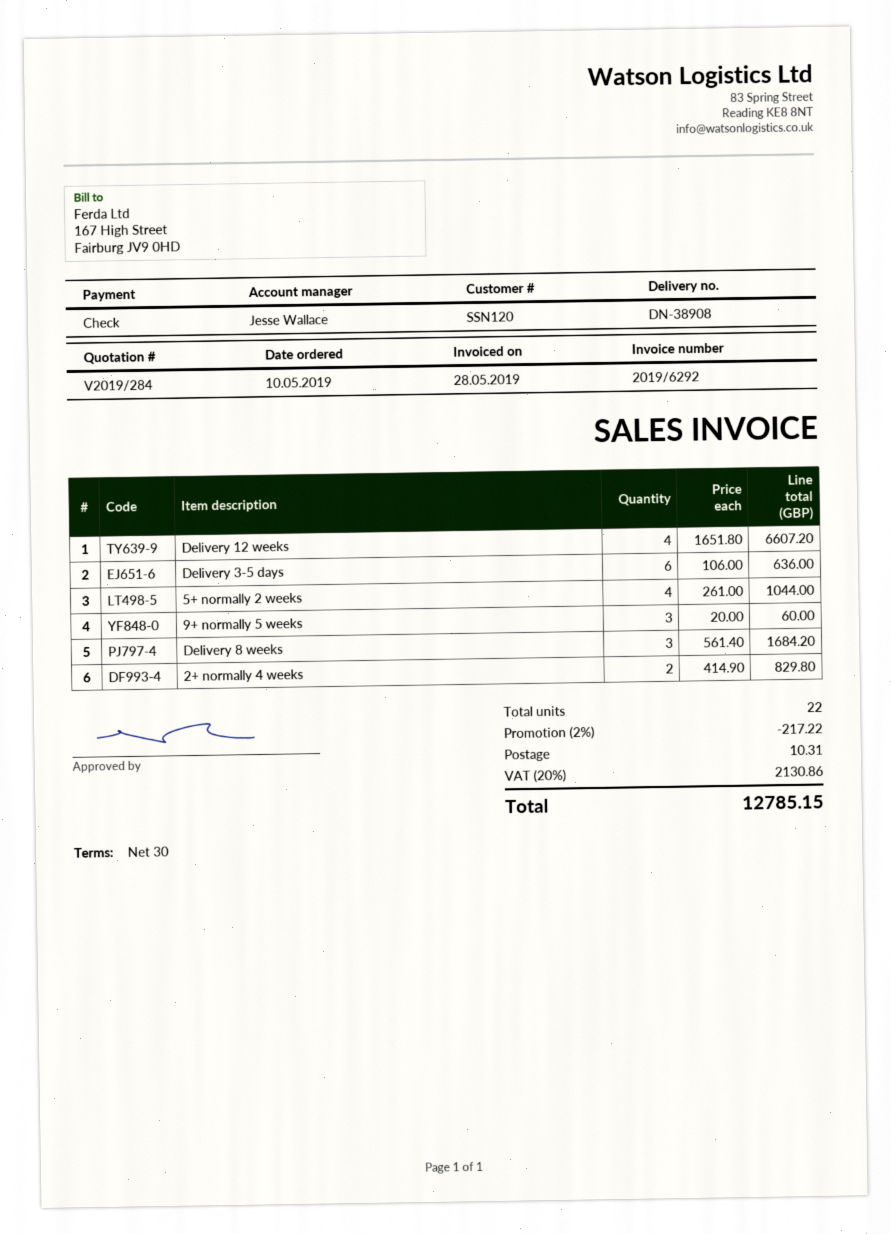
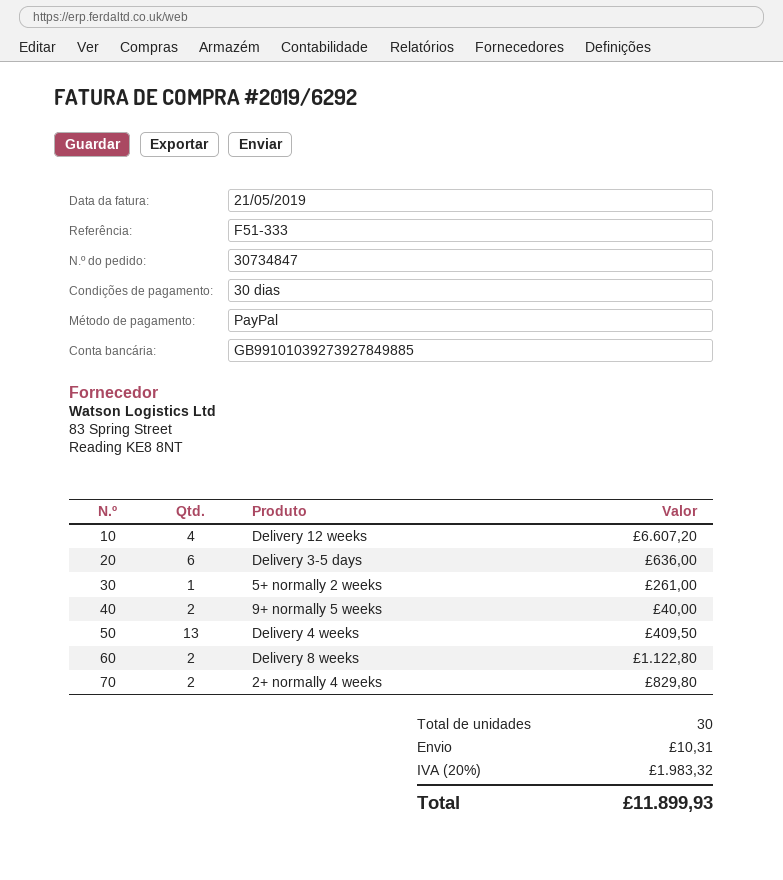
invoice date: 2019-05-28 -> 2019-05-21
payment method: cheque -> PayPal
5+ normally 2 weeks: 4 for 1044.00 -> 1 for 261.00
9+ normally 5 weeks: 3 for 60.00 -> 2 for 40.00
Delivery 8 weeks: 3 for 1684.20 -> 2 for 1122.80
Delivery 4 weeks: none -> 13 for 409.50
total quantity: 22 -> 30
discount: 2% = 217.22 -> none
tax: 20% = 2130.86 -> 20% = 1983.32
total: 12785.15 -> 11899.93

